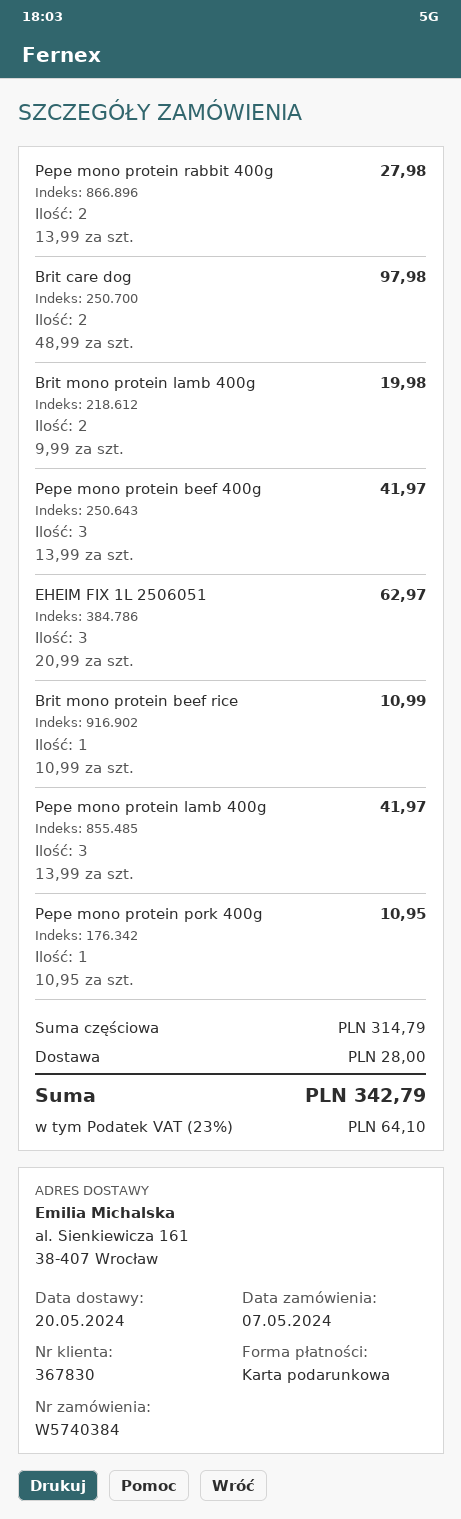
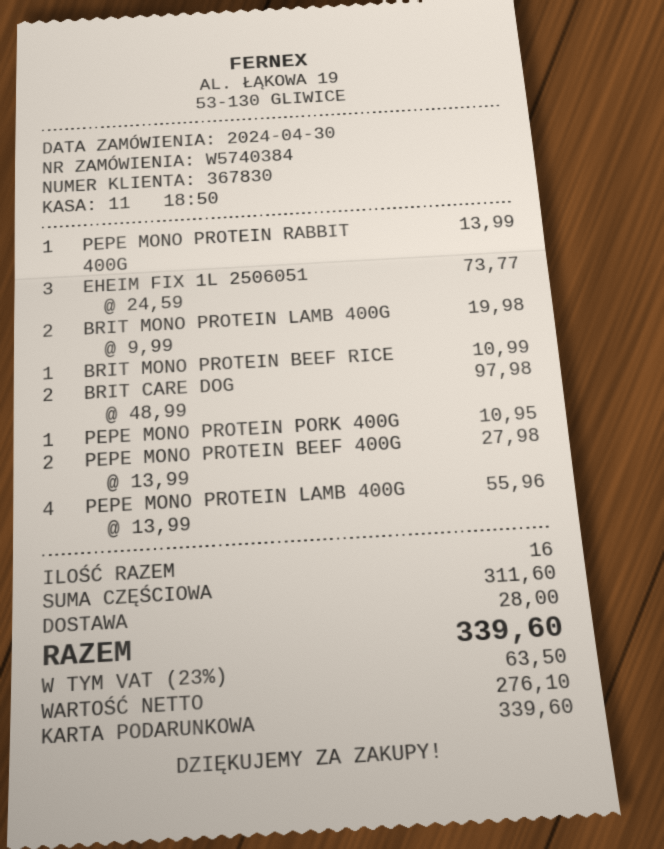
order date: 2024-05-07 -> 2024-04-30
Pepe mono protein rabbit 400g: 2 x 13.99 = 27.98 -> 1 x 13.99 = 13.99
Pepe mono protein beef 400g: 3 x 13.99 = 41.97 -> 2 x 13.99 = 27.98
EHEIM FIX 1L 2506051: 3 x 20.99 = 62.97 -> 3 x 24.59 = 73.77
Pepe mono protein lamb 400g: 3 x 13.99 = 41.97 -> 4 x 13.99 = 55.96
subtotal: 314.79 -> 311.60
tax: 23% = 64.10 -> 23% = 63.50
total: 342.79 -> 339.60

